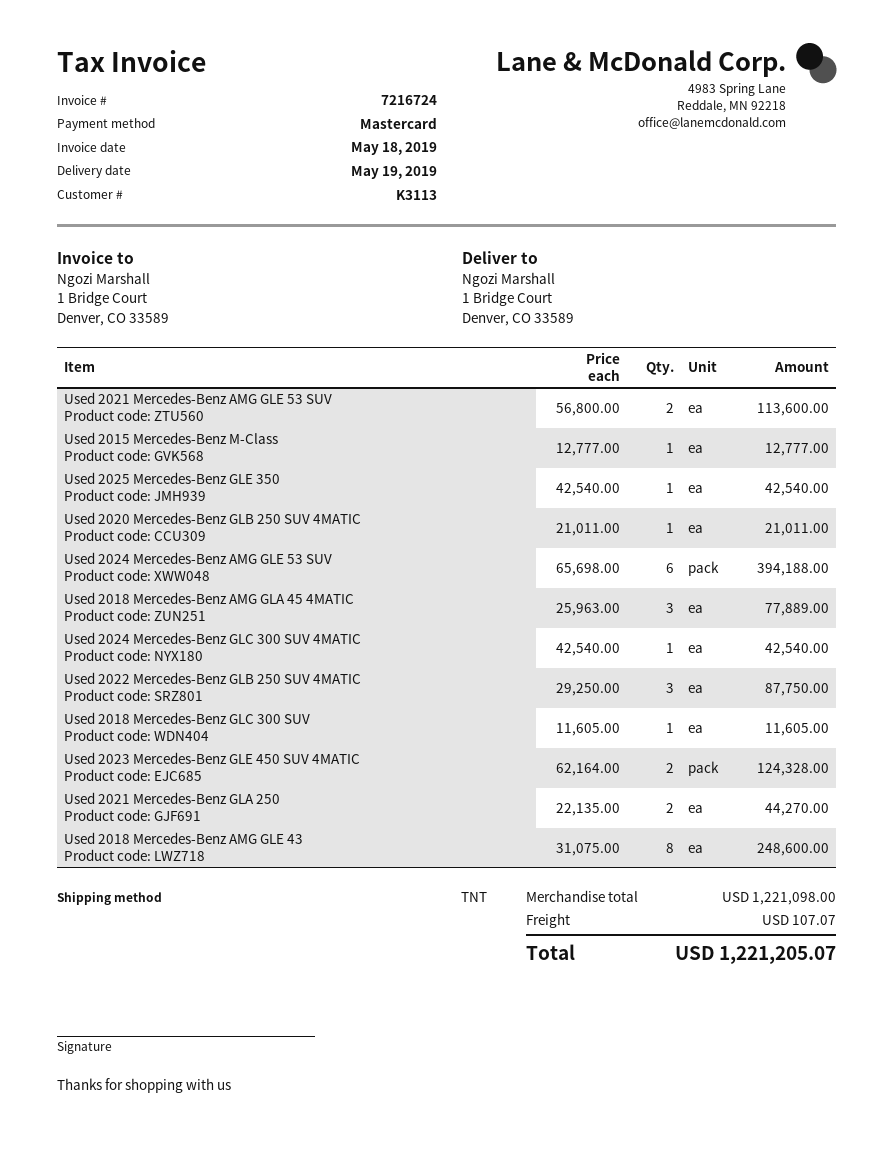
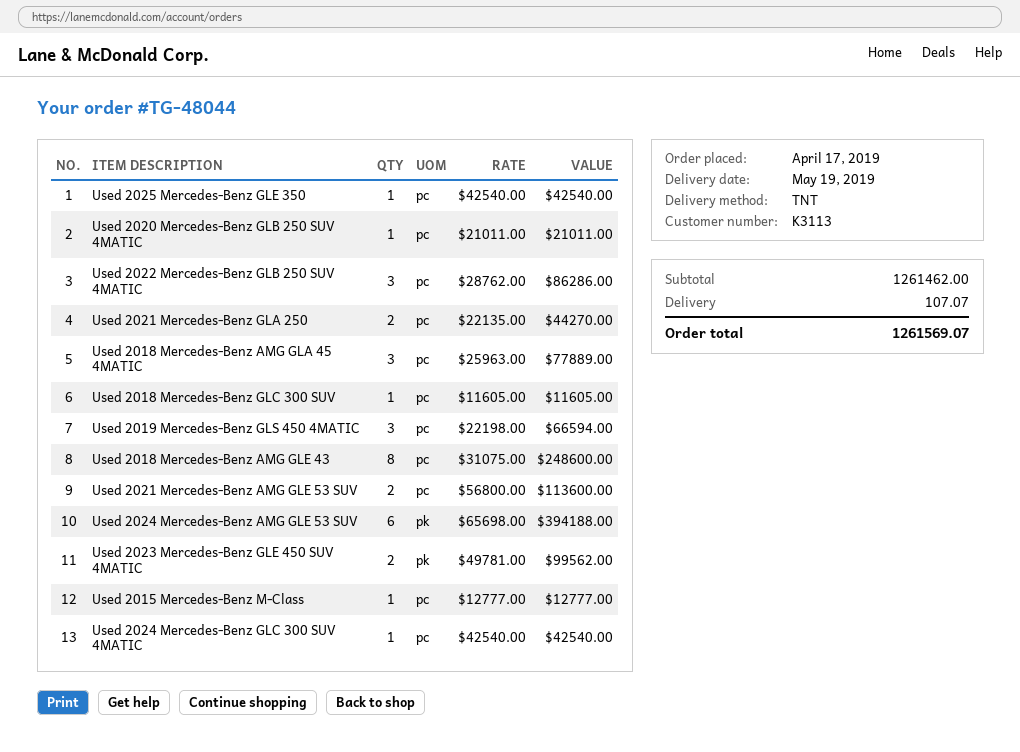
Used 2022 Mercedes-Benz GLB 250 SUV 4MATIC: 3 x 29250.00 = 87750.00 -> 3 x 28762.00 = 86286.00
Used 2023 Mercedes-Benz GLE 450 SUV 4MATIC: 2 x 62164.00 = 124328.00 -> 2 x 49781.00 = 99562.00
Used 2019 Mercedes-Benz GLS 450 4MATIC: none -> 3 x 22198.00 = 66594.00
subtotal: 1221098.00 -> 1261462.00
total: 1221205.07 -> 1261569.07

